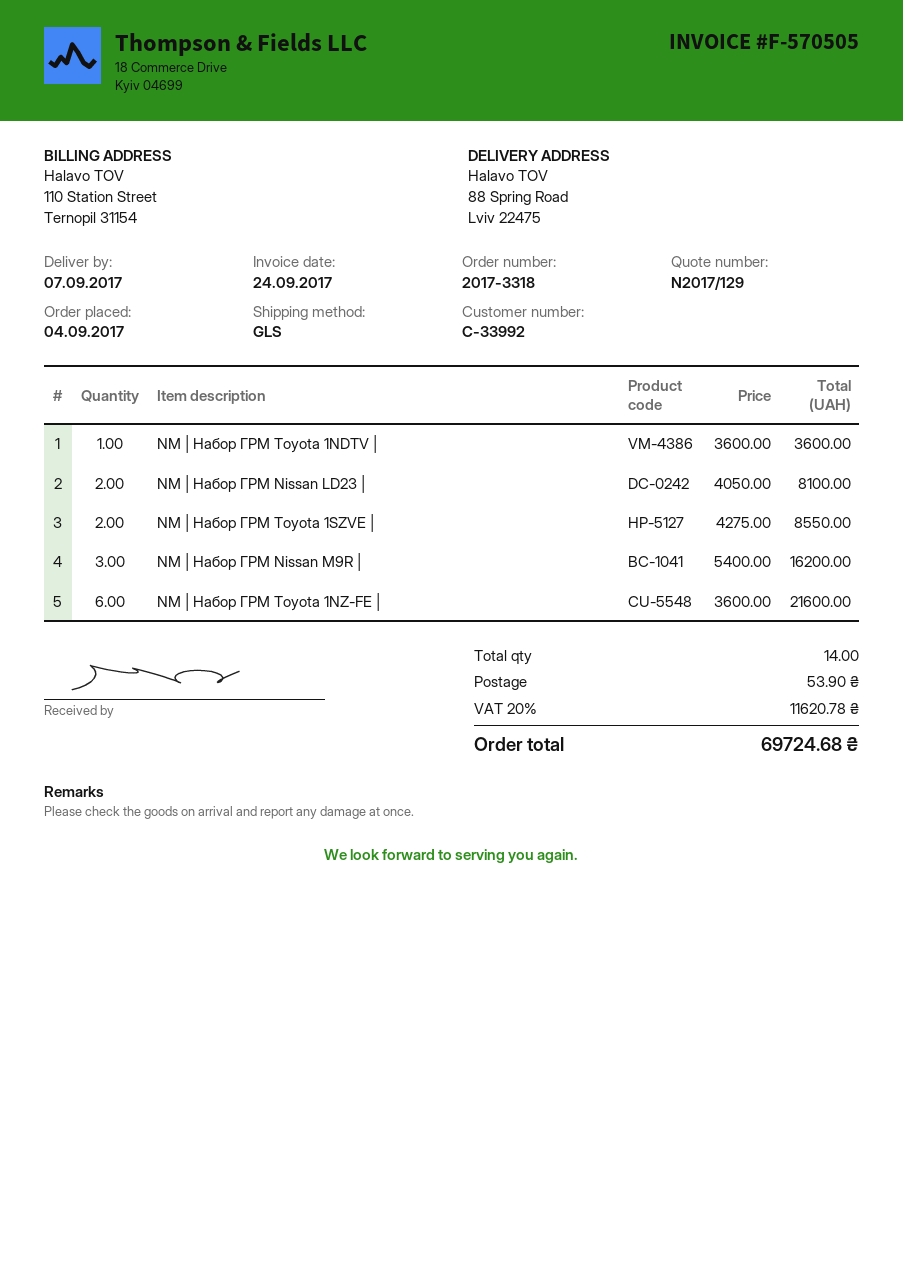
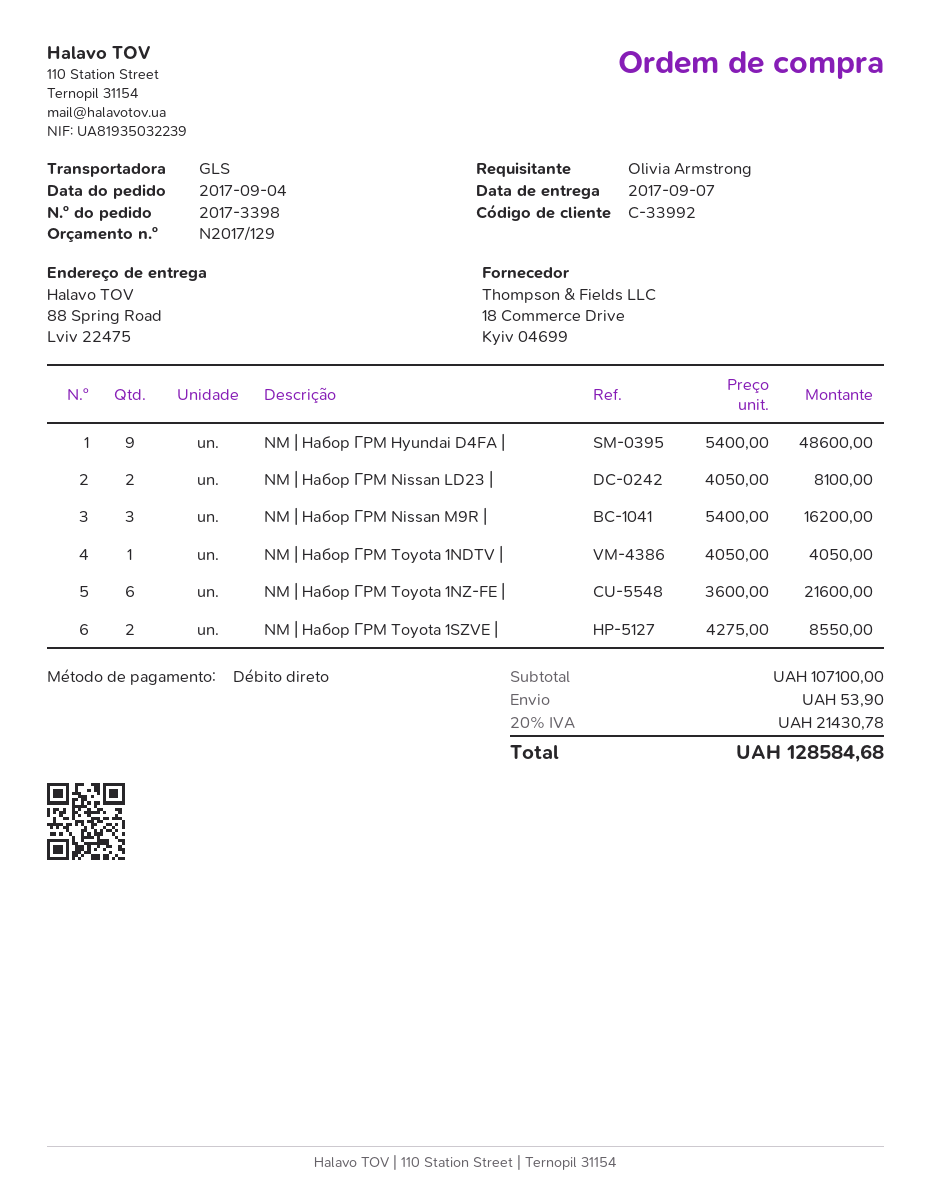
order number: 2017-3318 -> 2017-3398
NM | Набор ГРМ Toyota 1NDTV |: 1 x 3600.00 = 3600.00 -> 1 x 4050.00 = 4050.00
NM | Набор ГРМ Hyundai D4FA |: none -> 9 x 5400.00 = 48600.00
tax: 20% = 11620.78 -> 20% = 21430.78
total: 69724.68 -> 128584.68

